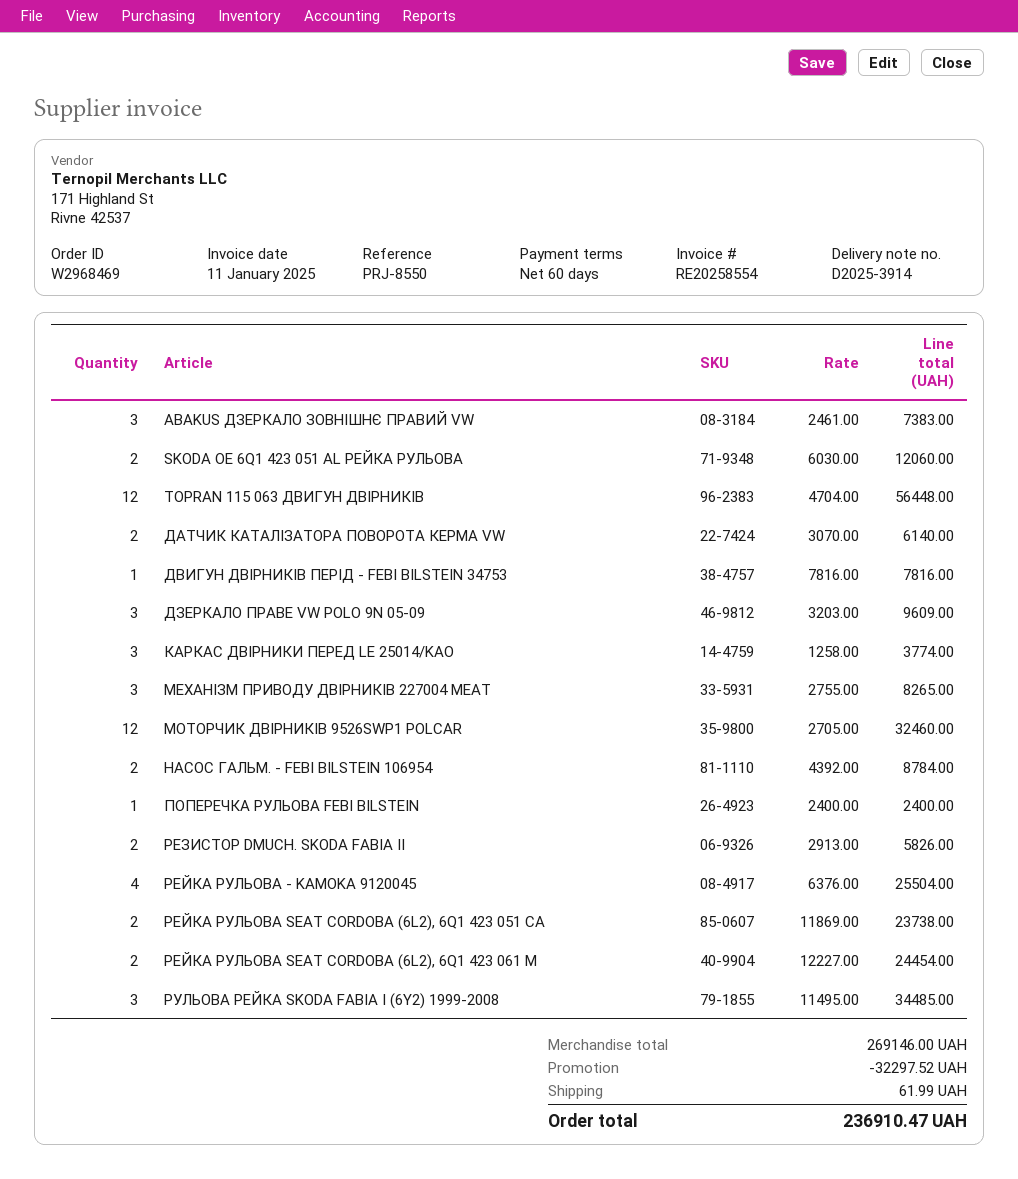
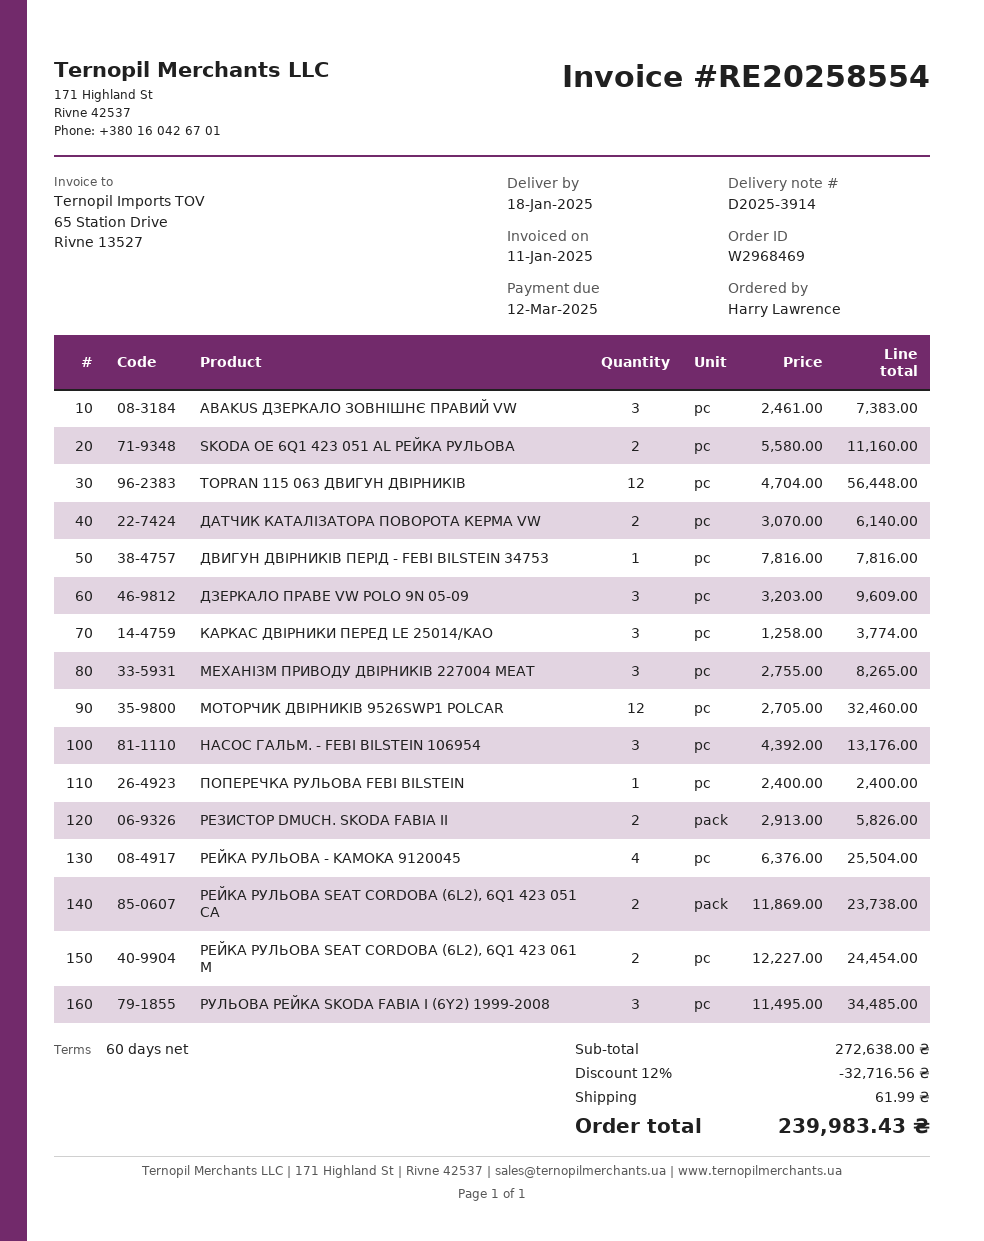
SKODA OE 6Q1 423 051 AL РЕЙКА РУЛЬОВА: 2 x 6030.00 = 12060.00 -> 2 x 5580.00 = 11160.00
НАСОС ГАЛЬМ. - FEBI BILSTEIN 106954: 2 x 4392.00 = 8784.00 -> 3 x 4392.00 = 13176.00
subtotal: 269146.00 -> 272638.00
discount: 32297.52 -> 32716.56
total: 236910.47 -> 239983.43

